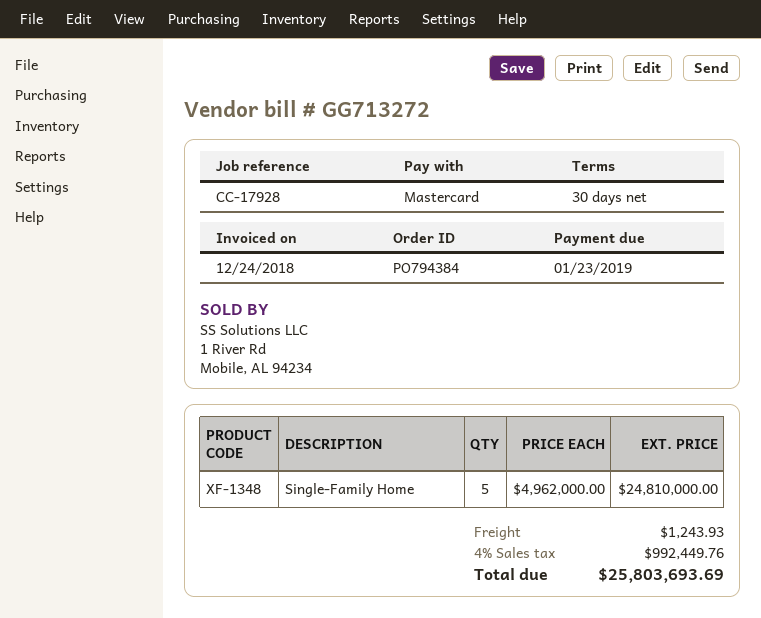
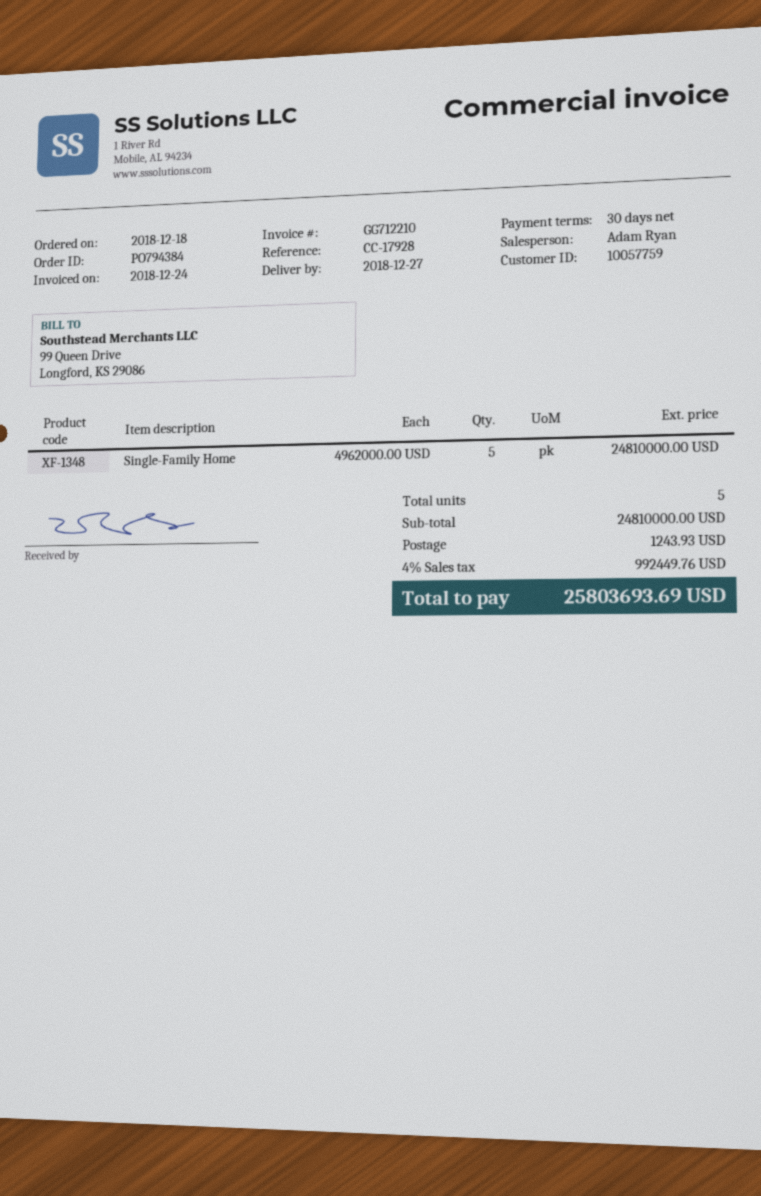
invoice number: GG713272 -> GG712210

